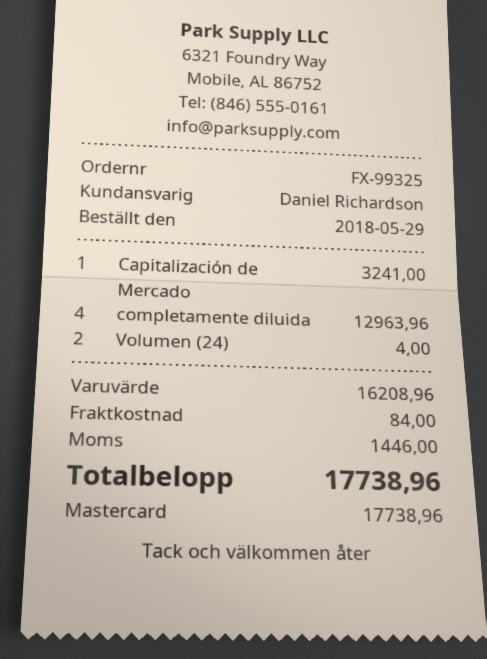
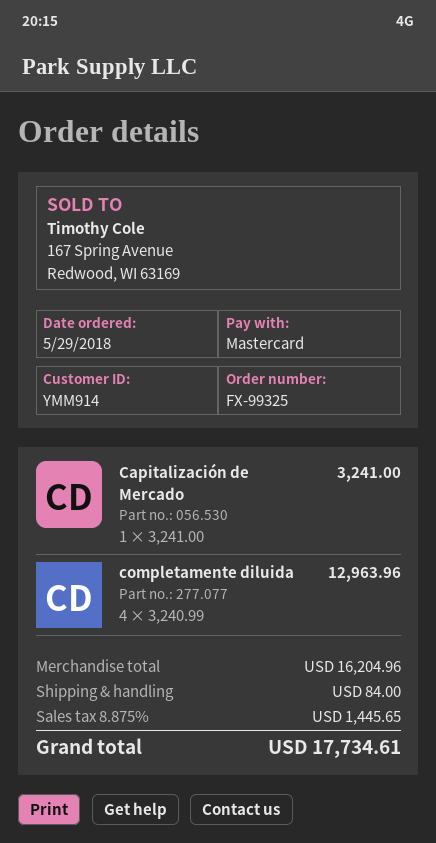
Volumen (24): 2 for 4.00 -> none
subtotal: 16208.96 -> 16204.96
tax: 1446.00 -> 1445.65
total: 17738.96 -> 17734.61

